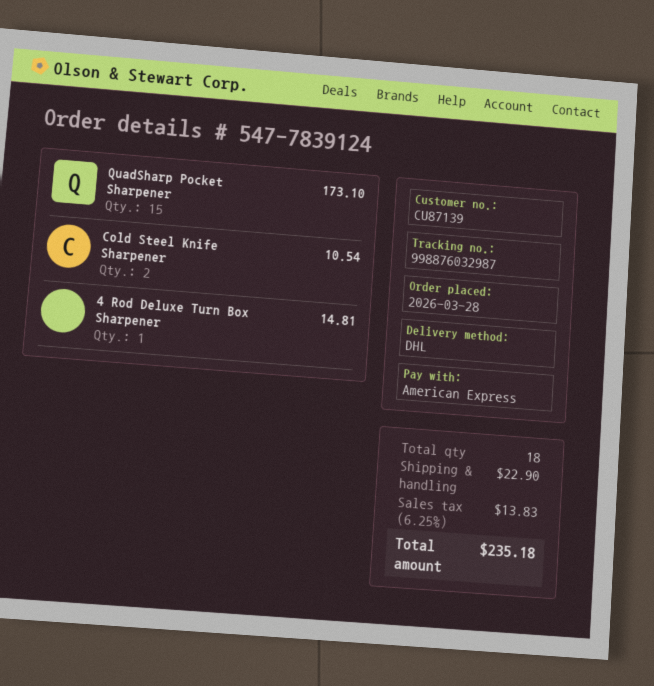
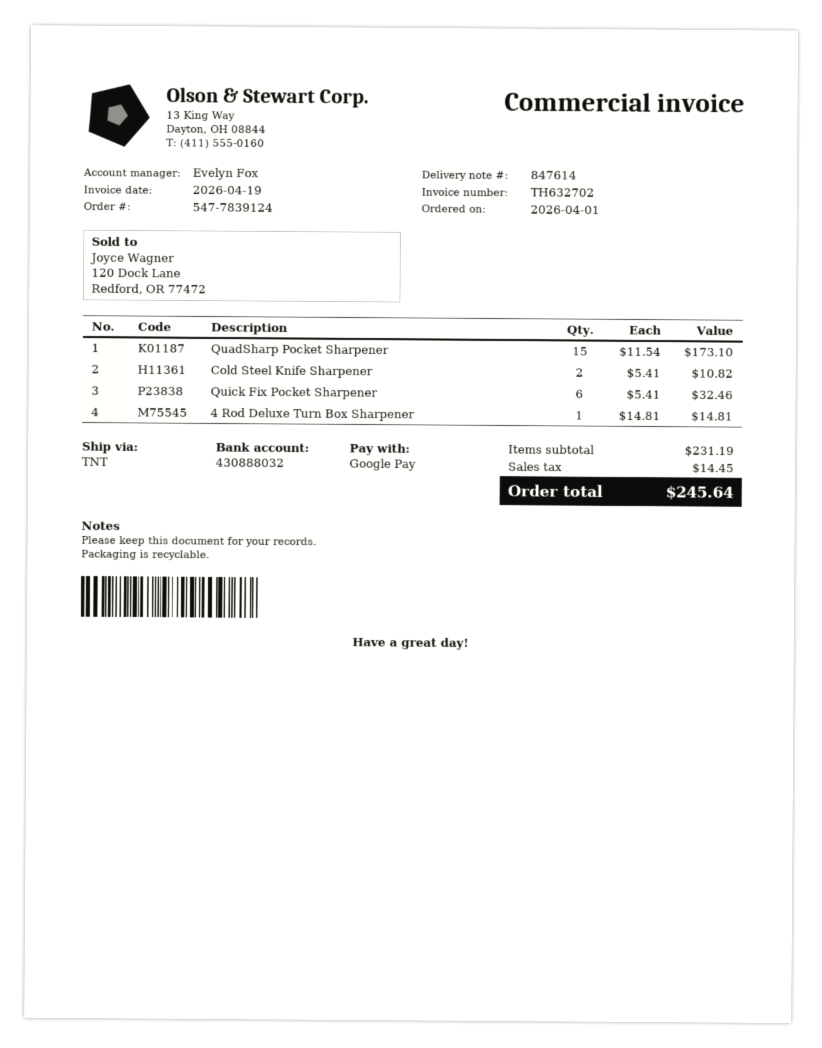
order date: 2026-03-28 -> 2026-04-01
payment method: American Express -> Google Pay
shipping method: DHL -> TNT
Cold Steel Knife Sharpener: 2 for 10.54 -> 2 for 10.82
Quick Fix Pocket Sharpener: none -> 6 for 32.46
shipping: 22.90 -> none
tax: 13.83 -> 14.45
total: 235.18 -> 245.64

